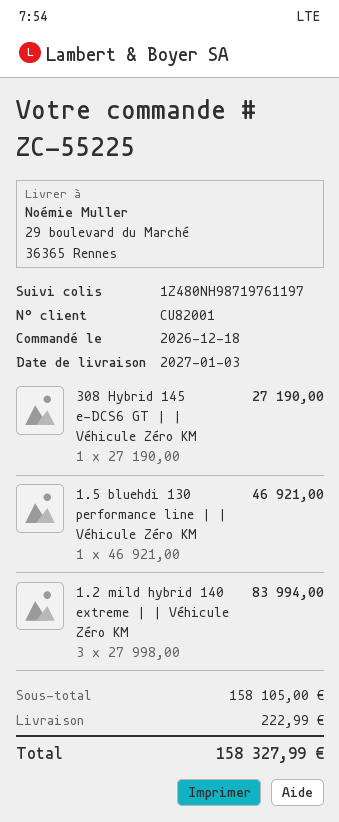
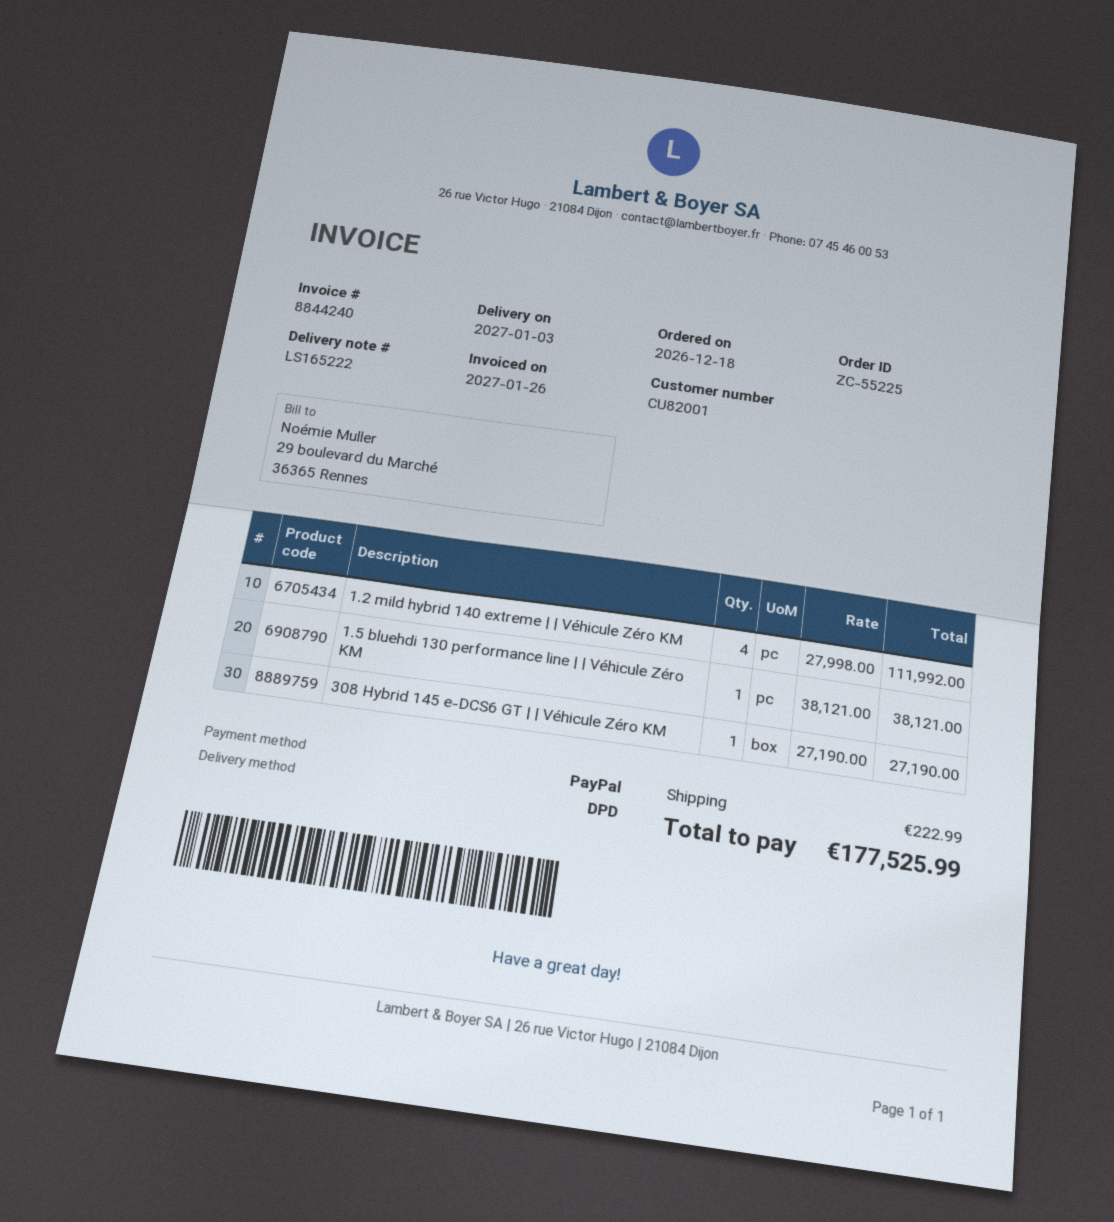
1.5 bluehdi 130 performance line | | Véhicule Zéro KM: 1 x 46921.00 = 46921.00 -> 1 x 38121.00 = 38121.00
1.2 mild hybrid 140 extreme | | Véhicule Zéro KM: 3 x 27998.00 = 83994.00 -> 4 x 27998.00 = 111992.00
total: 158327.99 -> 177525.99

